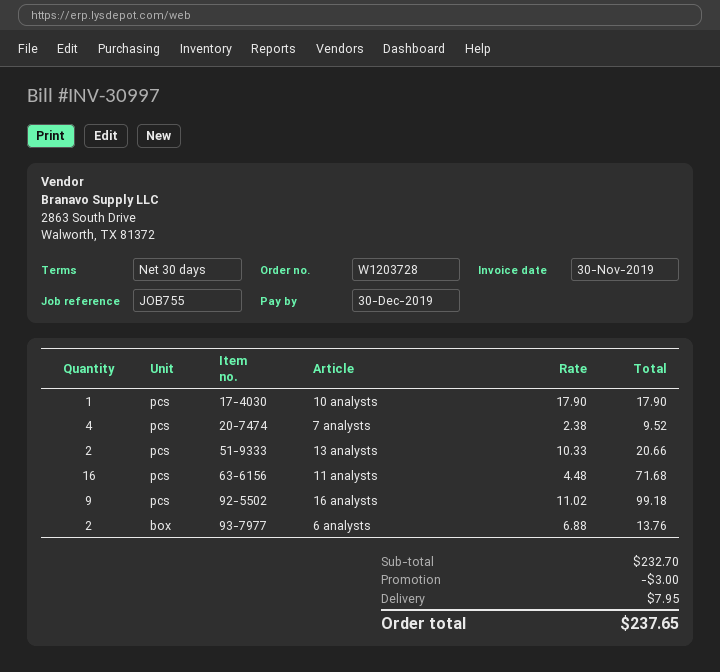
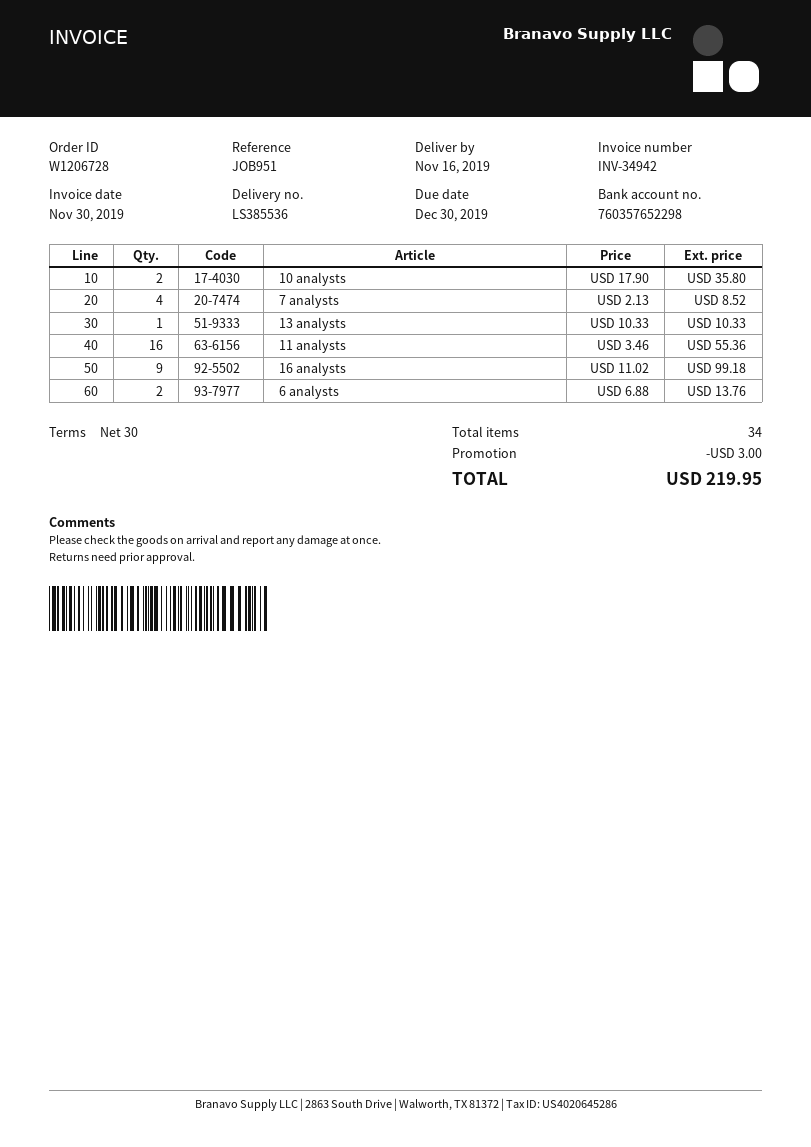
order number: W1203728 -> W1206728
invoice number: INV-30997 -> INV-34942
reference: JOB755 -> JOB951
10 analysts: 1 x 17.90 = 17.90 -> 2 x 17.90 = 35.80
7 analysts: 4 x 2.38 = 9.52 -> 4 x 2.13 = 8.52
13 analysts: 2 x 10.33 = 20.66 -> 1 x 10.33 = 10.33
11 analysts: 16 x 4.48 = 71.68 -> 16 x 3.46 = 55.36
shipping: 7.95 -> none
total: 237.65 -> 219.95

